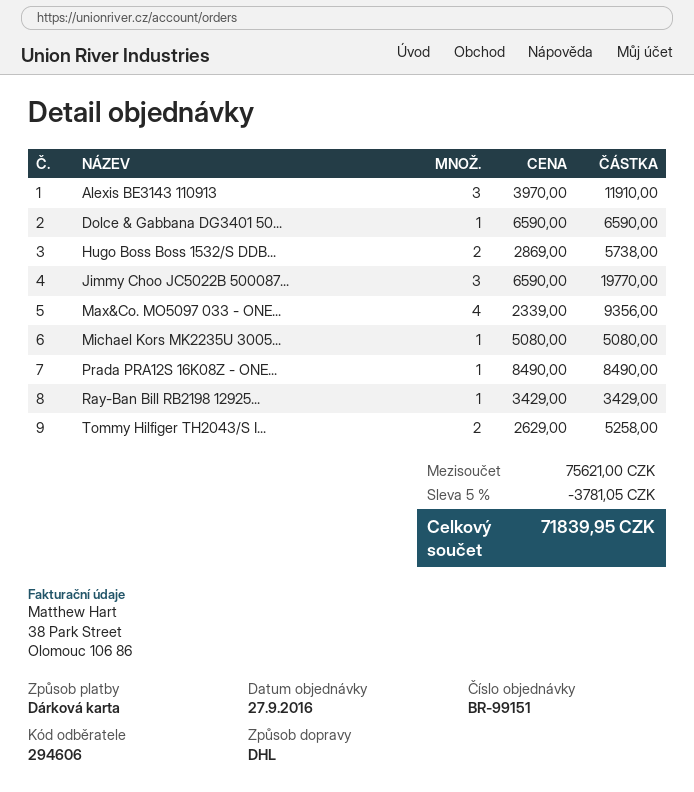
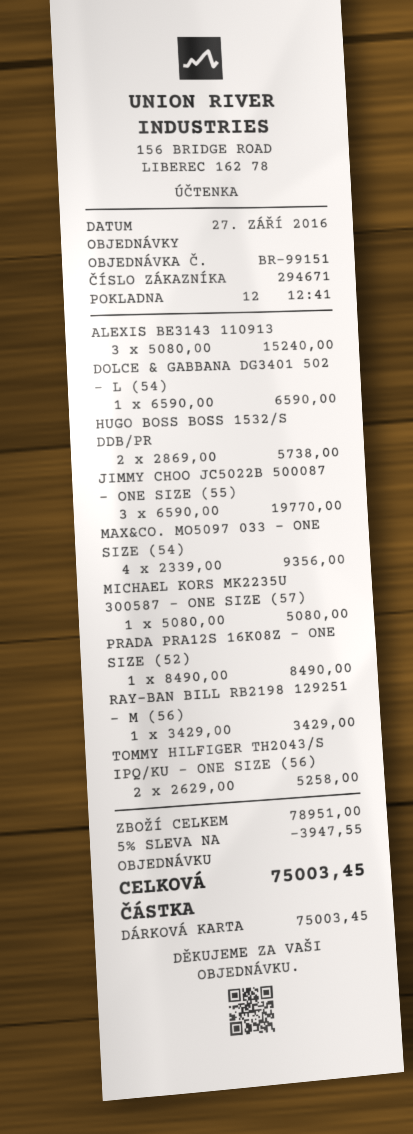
customer number: 294606 -> 294671
Alexis BE3143 110913: 3 x 3970.00 = 11910.00 -> 3 x 5080.00 = 15240.00
subtotal: 75621.00 -> 78951.00
discount: 5% = 3781.05 -> 5% = 3947.55
total: 71839.95 -> 75003.45

